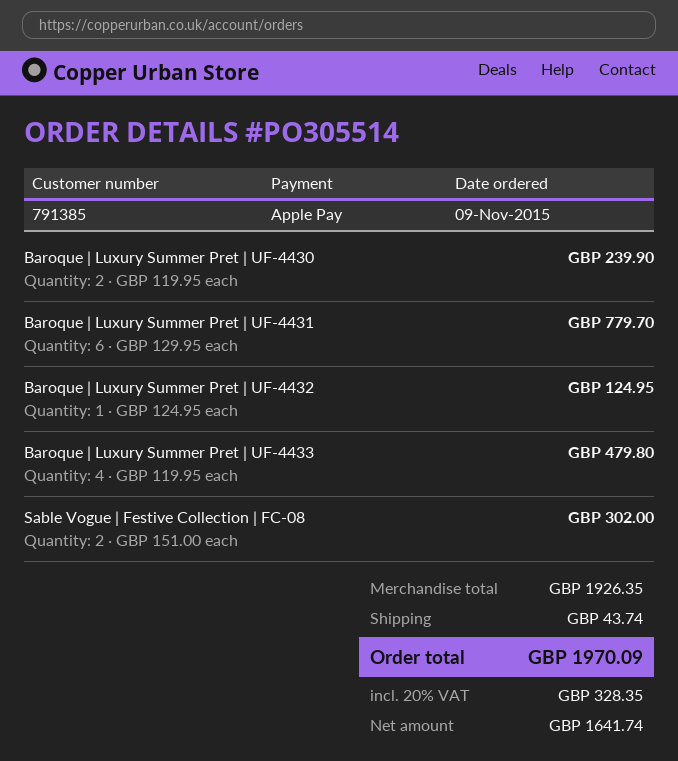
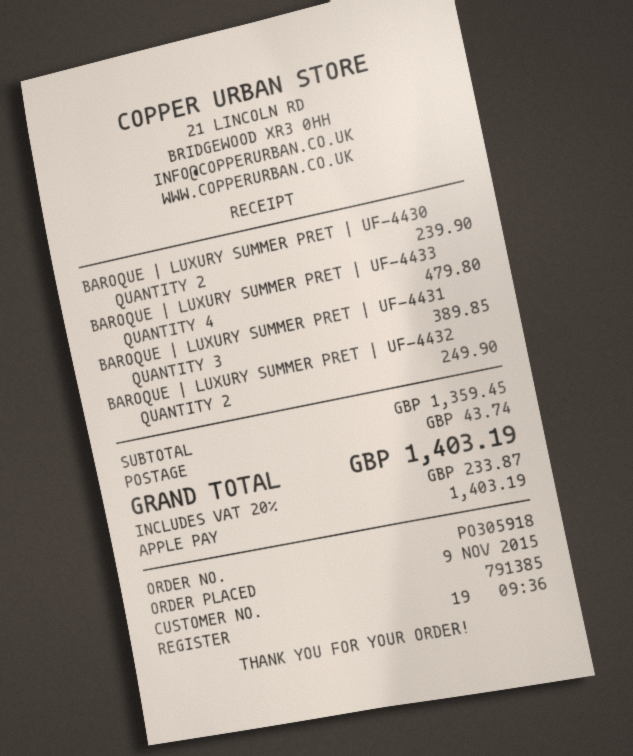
order number: PO305514 -> PO305918
Baroque | Luxury Summer Pret | UF-4431: 6 for 779.70 -> 3 for 389.85
Baroque | Luxury Summer Pret | UF-4432: 1 for 124.95 -> 2 for 249.90
Sable Vogue | Festive Collection | FC-08: 2 for 302.00 -> none
subtotal: 1926.35 -> 1359.45
tax: 20% = 328.35 -> 20% = 233.87
total: 1970.09 -> 1403.19

